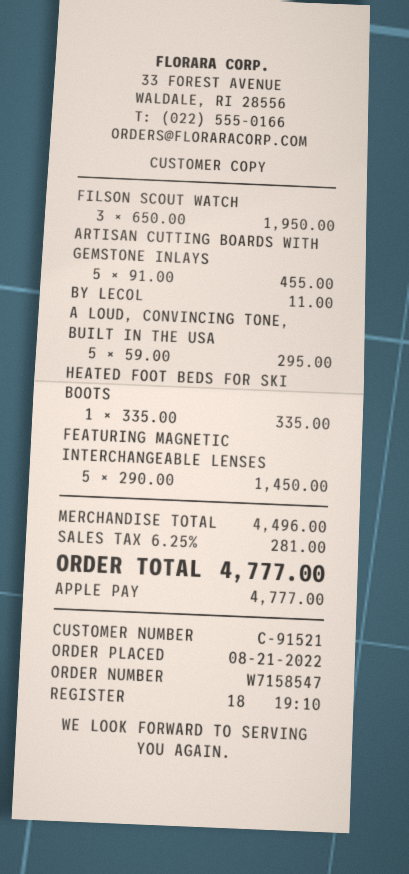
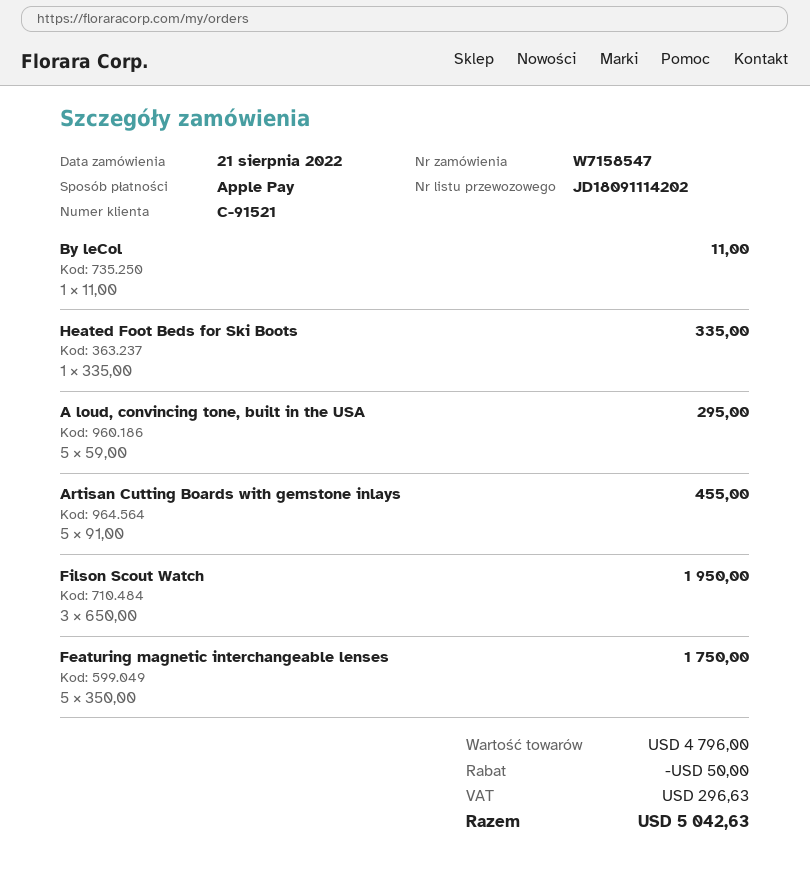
FEATURING MAGNETIC INTERCHANGEABLE LENSES: 5 x 290.00 = 1450.00 -> 5 x 350.00 = 1750.00
subtotal: 4496.00 -> 4796.00
discount: none -> 50.00
tax: 281.00 -> 296.63
total: 4777.00 -> 5042.63

